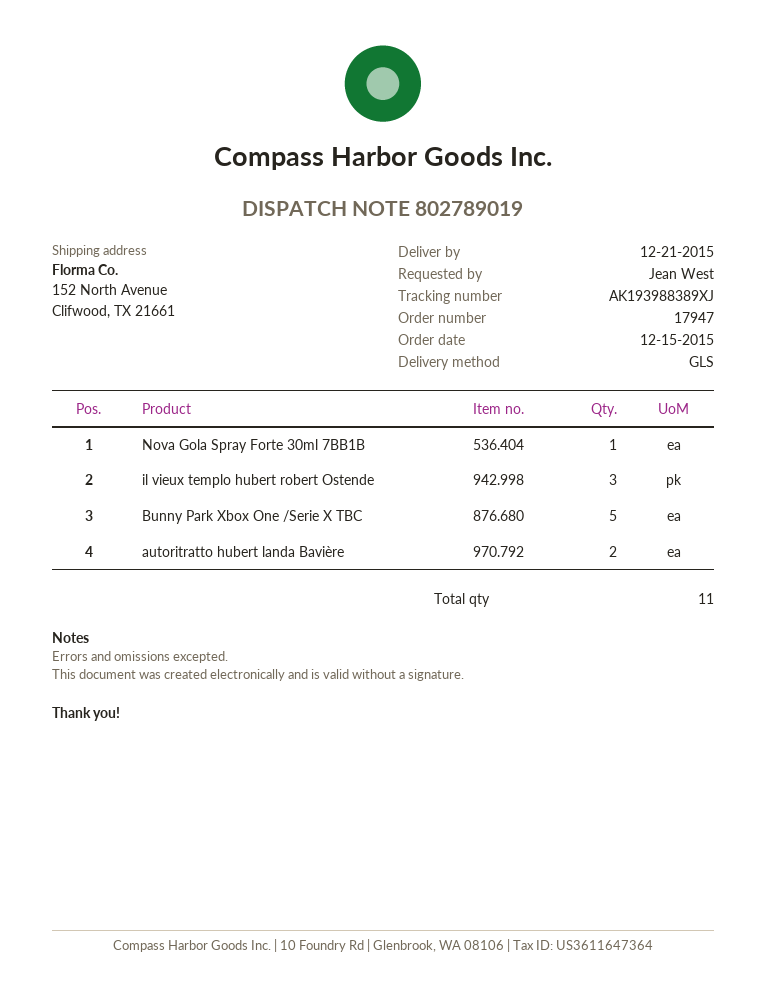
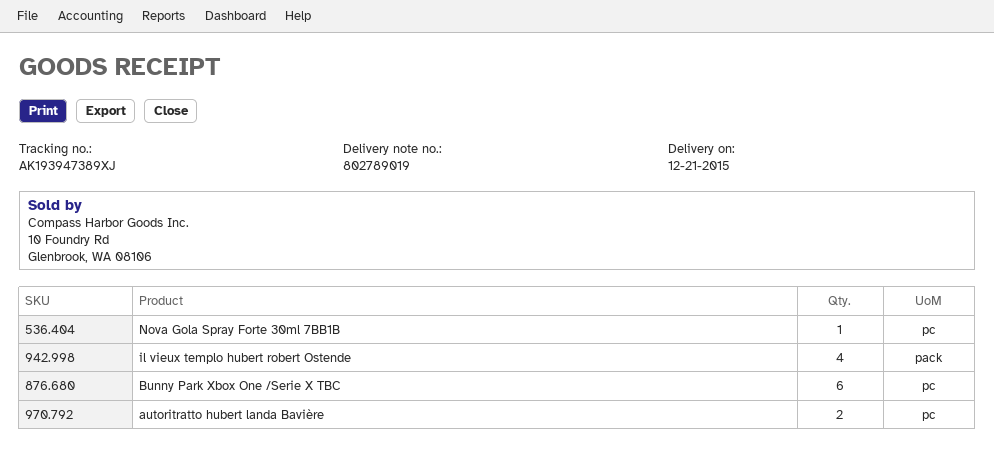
tracking number: AK193988389XJ -> AK193947389XJ
il vieux templo hubert robert Ostende: 3 -> 4
Bunny Park Xbox One /Serie X TBC: 5 -> 6

